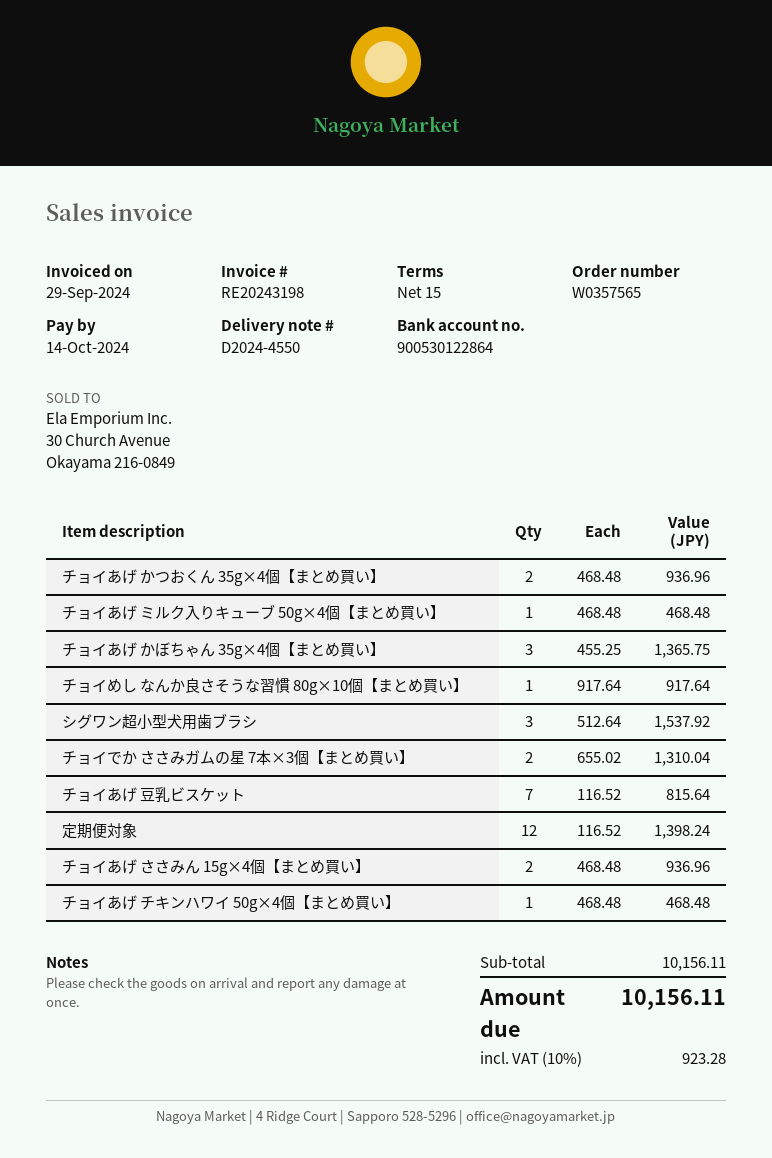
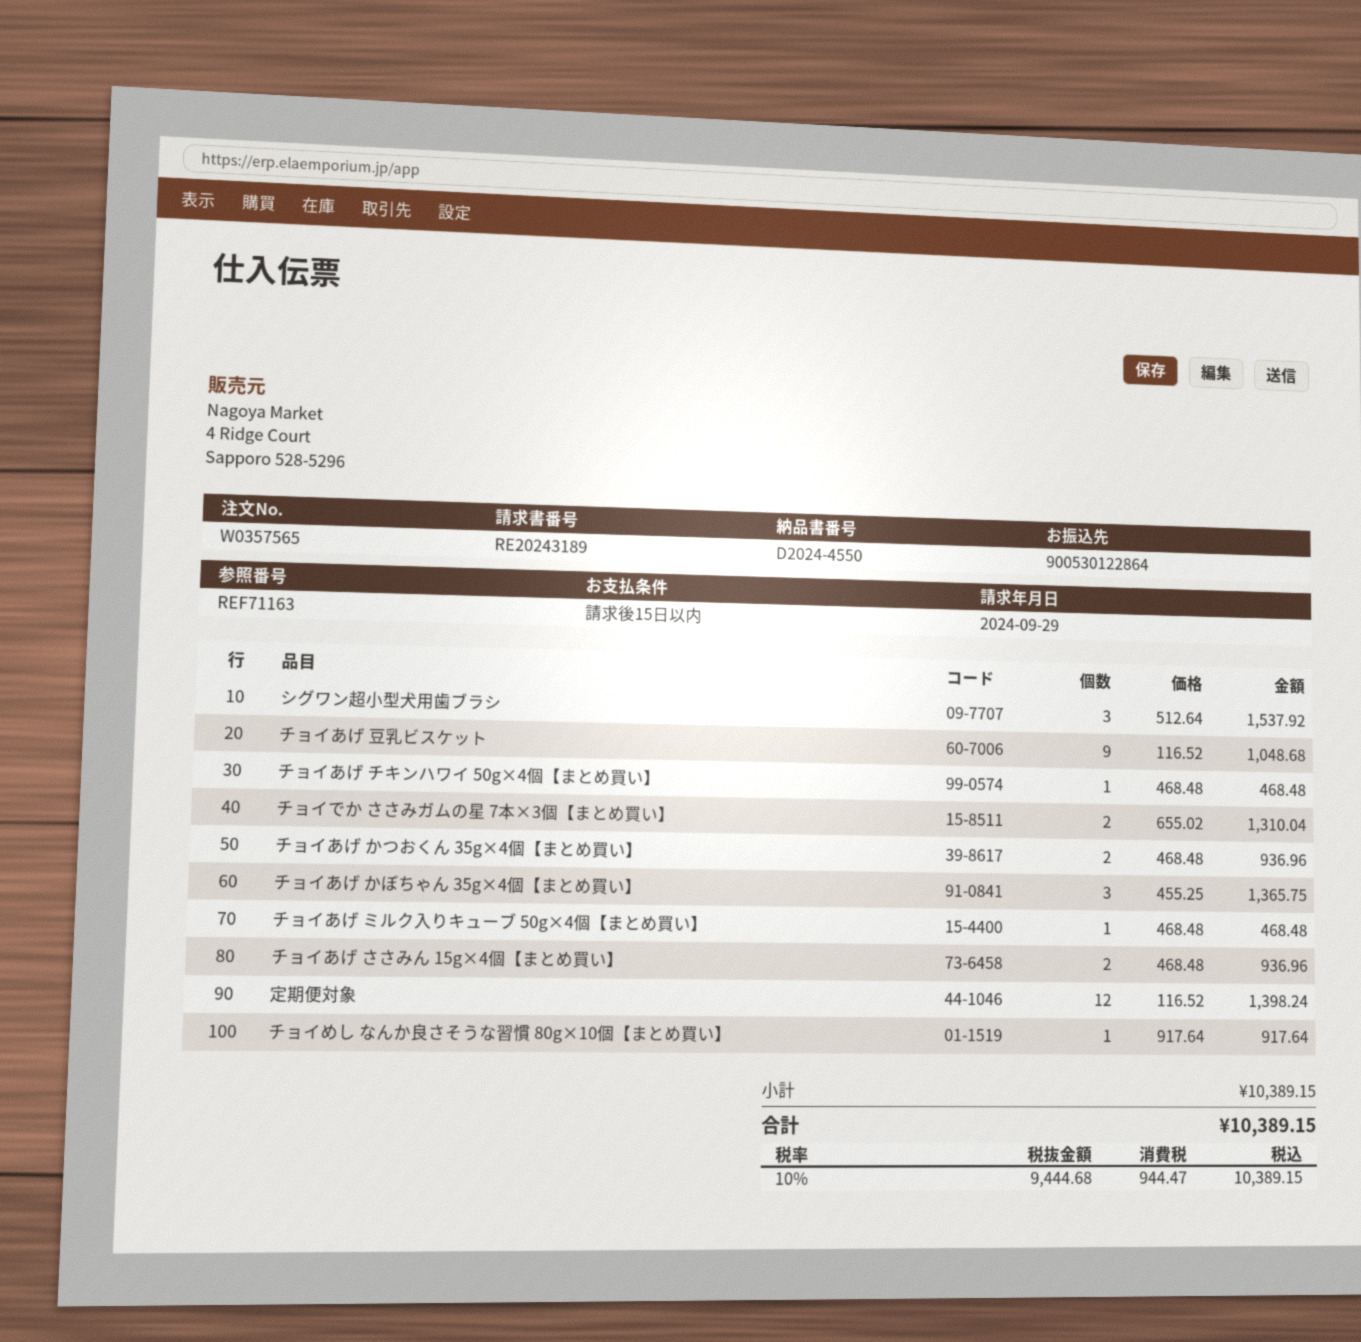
invoice number: RE20243198 -> RE20243189
チョイあげ 豆乳ビスケット: 7 x 116.52 = 815.64 -> 9 x 116.52 = 1048.68
subtotal: 10156.11 -> 10389.15
tax: 10% = 923.28 -> 10% = 944.47
total: 10156.11 -> 10389.15

